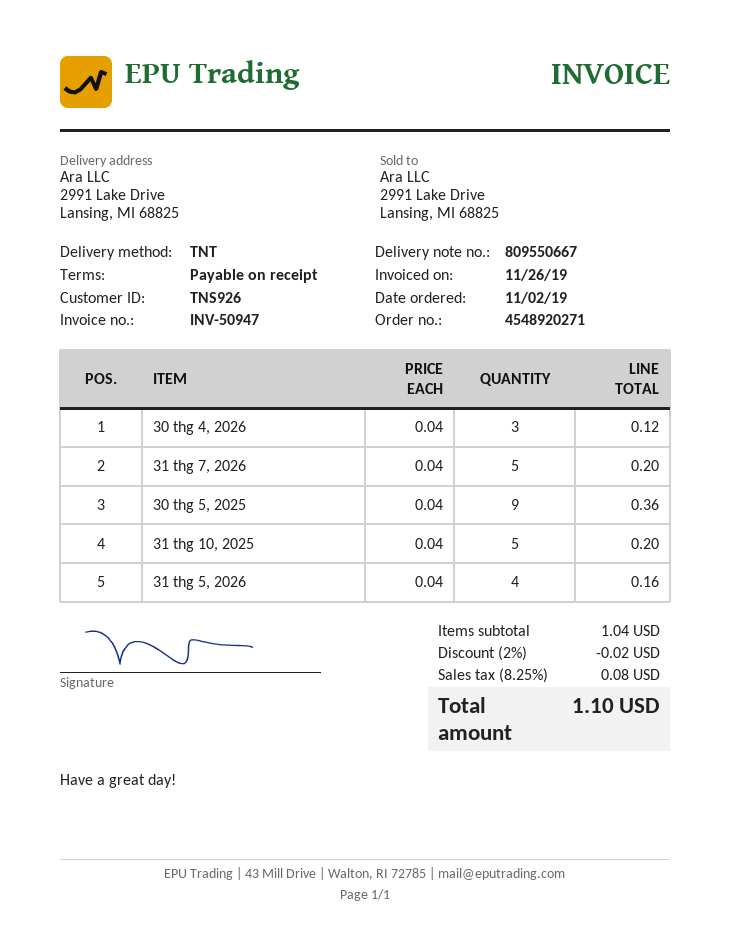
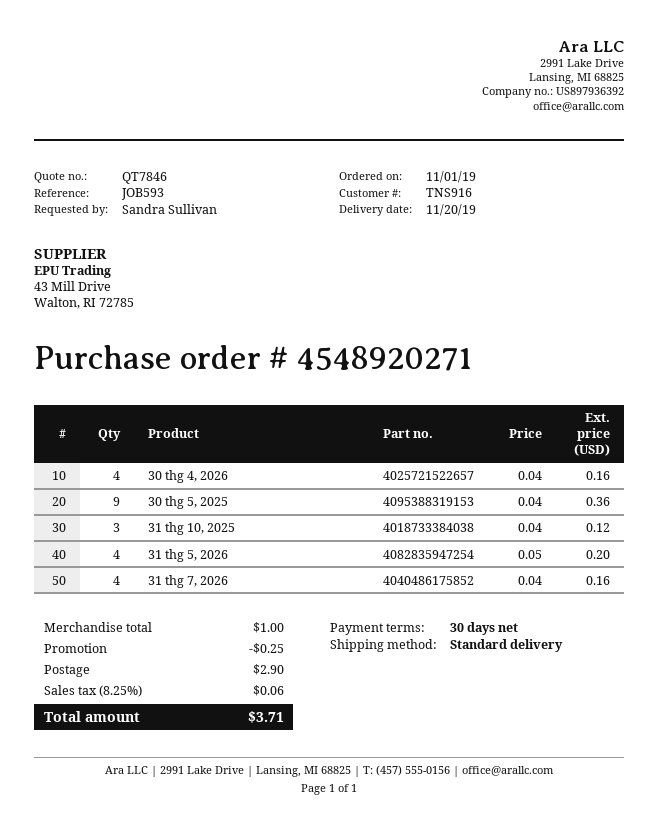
order date: 2019-11-02 -> 2019-11-01
payment terms: on receipt -> 30 days
customer number: TNS926 -> TNS916
shipping method: TNT -> standard
30 thg 4, 2026: 3 x 0.04 = 0.12 -> 4 x 0.04 = 0.16
31 thg 7, 2026: 5 x 0.04 = 0.20 -> 4 x 0.04 = 0.16
31 thg 10, 2025: 5 x 0.04 = 0.20 -> 3 x 0.04 = 0.12
31 thg 5, 2026: 4 x 0.04 = 0.16 -> 4 x 0.05 = 0.20
subtotal: 1.04 -> 1.00
discount: 0.02 -> 0.25
shipping: none -> 2.90
tax: 8.25% = 0.08 -> 8.25% = 0.06
total: 1.10 -> 3.71

